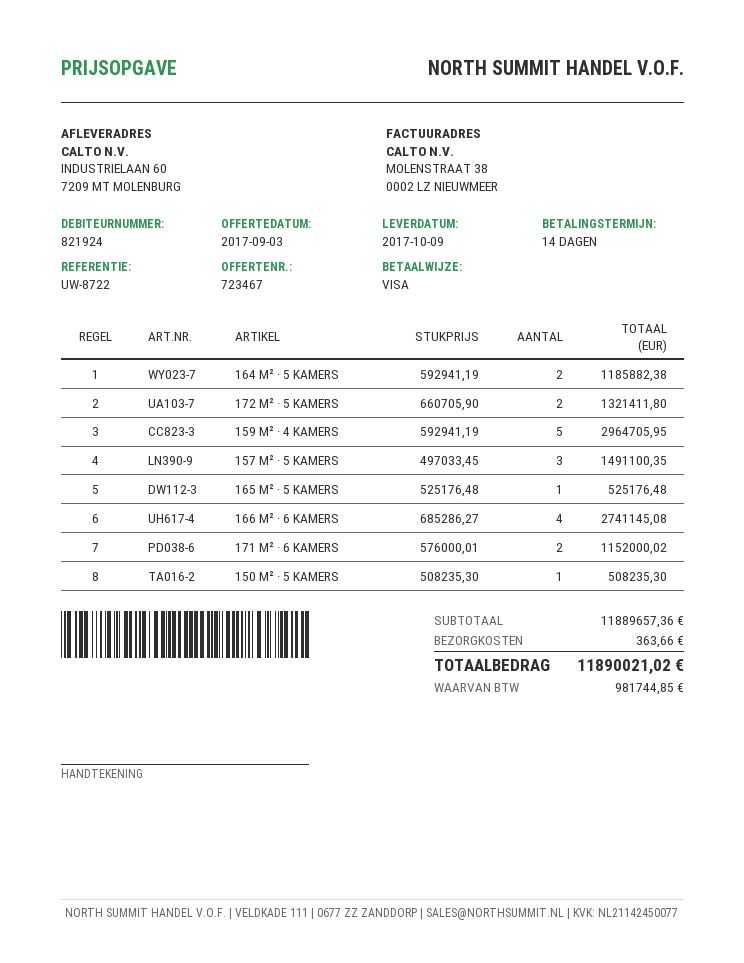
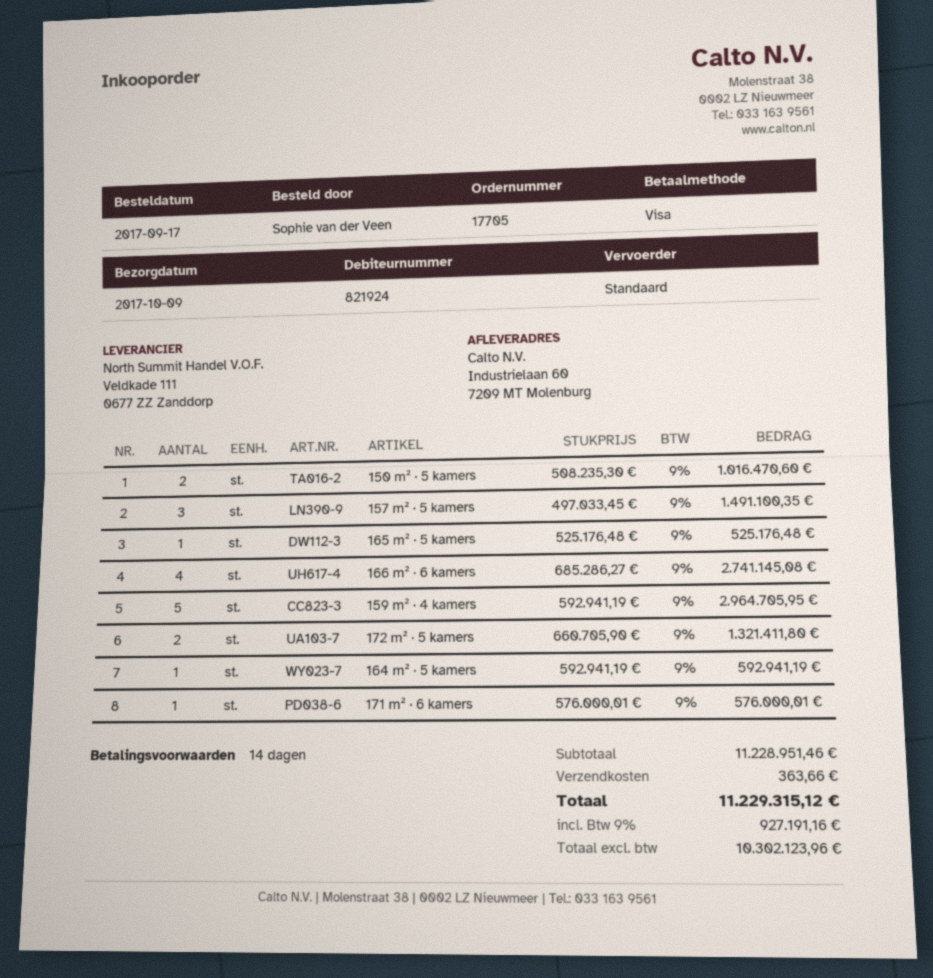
164 M² · 5 KAMERS: 2 x 592941.19 = 1185882.38 -> 1 x 592941.19 = 592941.19
171 M² · 6 KAMERS: 2 x 576000.01 = 1152000.02 -> 1 x 576000.01 = 576000.01
150 M² · 5 KAMERS: 1 x 508235.30 = 508235.30 -> 2 x 508235.30 = 1016470.60
subtotal: 11889657.36 -> 11228951.46
tax: 981744.85 -> 927191.16
total: 11890021.02 -> 11229315.12

